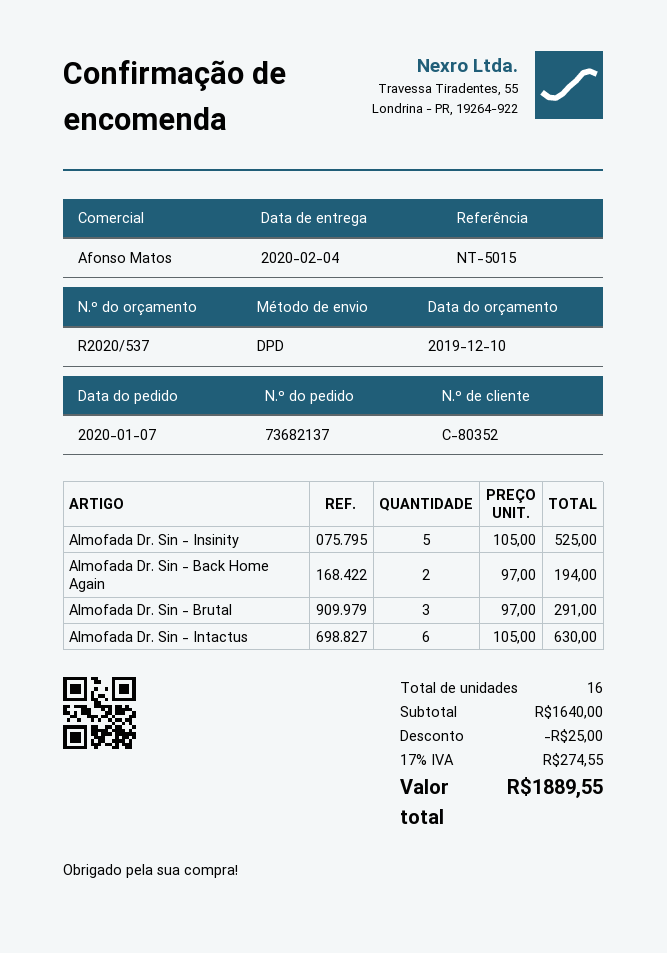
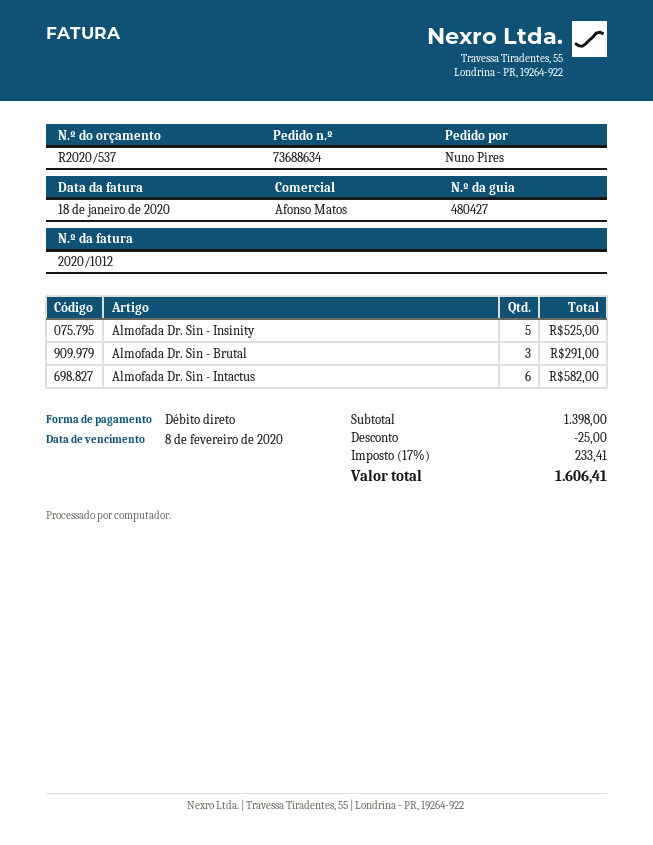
order number: 73682137 -> 73688634
Almofada Dr. Sin - Back Home Again: 2 for 194.00 -> none
Almofada Dr. Sin - Intactus: 6 for 630.00 -> 6 for 582.00
subtotal: 1640.00 -> 1398.00
tax: 17% = 274.55 -> 17% = 233.41
total: 1889.55 -> 1606.41

